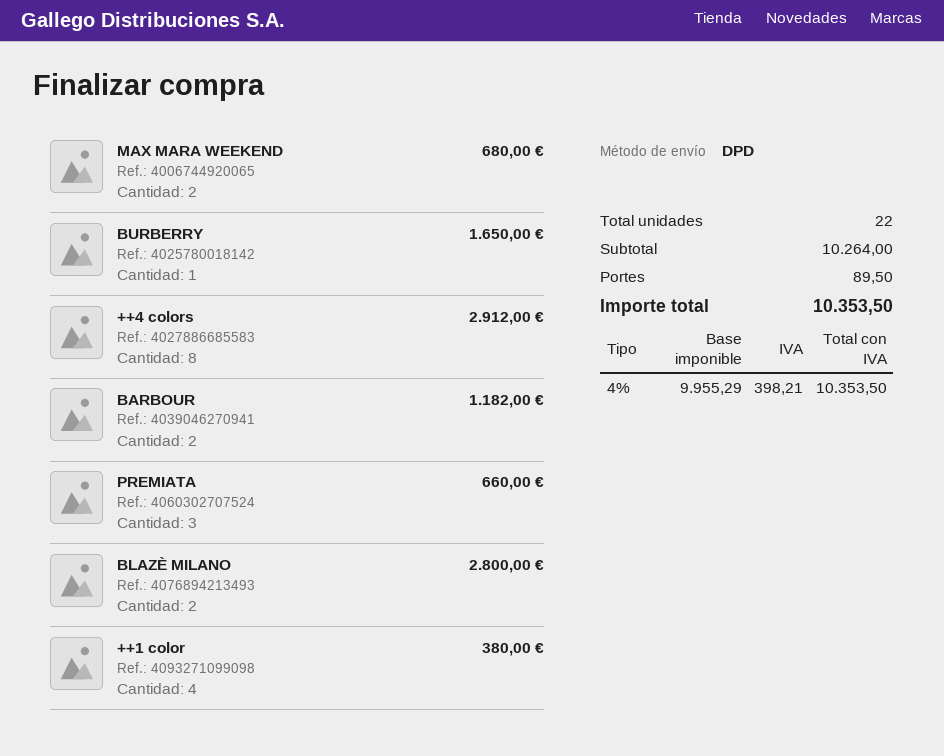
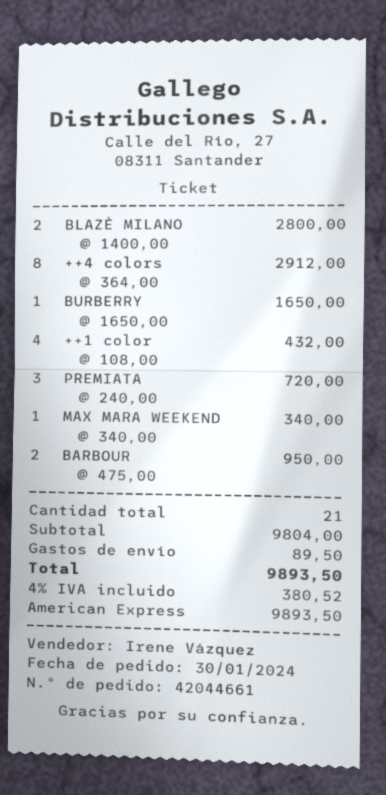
MAX MARA WEEKEND: 2 for 680.00 -> 1 for 340.00
BARBOUR: 2 for 1182.00 -> 2 for 950.00
PREMIATA: 3 for 660.00 -> 3 for 720.00
++1 color: 4 for 380.00 -> 4 for 432.00
total quantity: 22 -> 21
subtotal: 10264.00 -> 9804.00
tax: 4% = 398.21 -> 4% = 380.52
total: 10353.50 -> 9893.50

